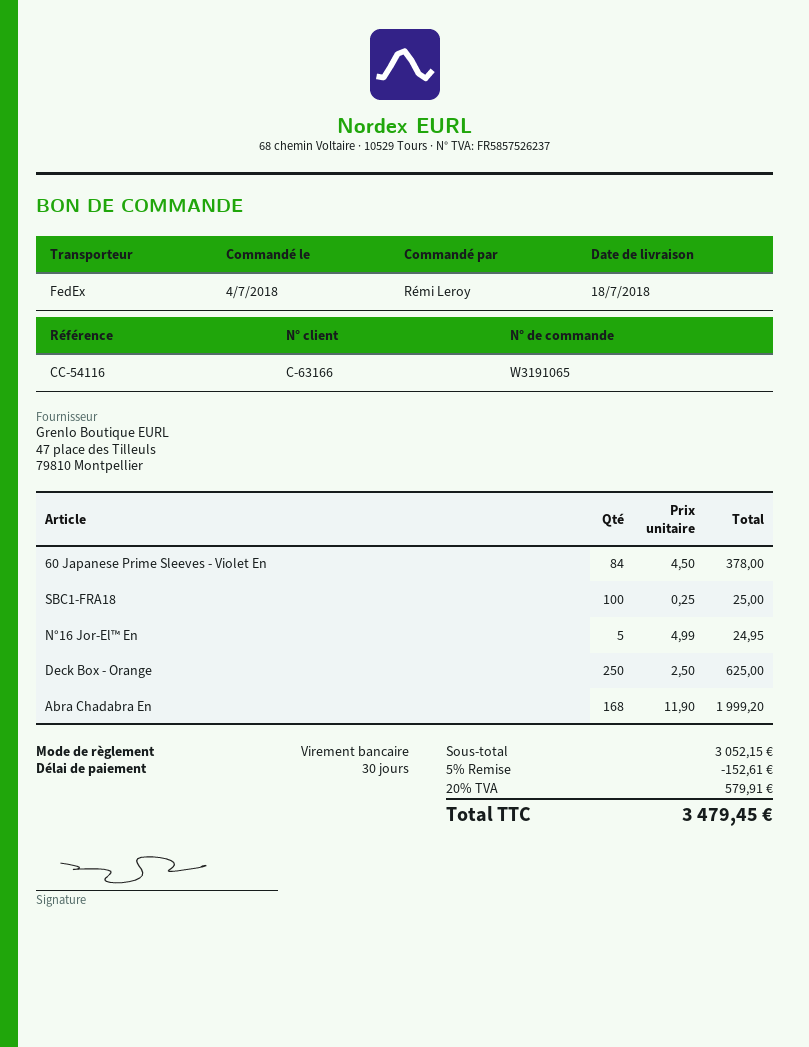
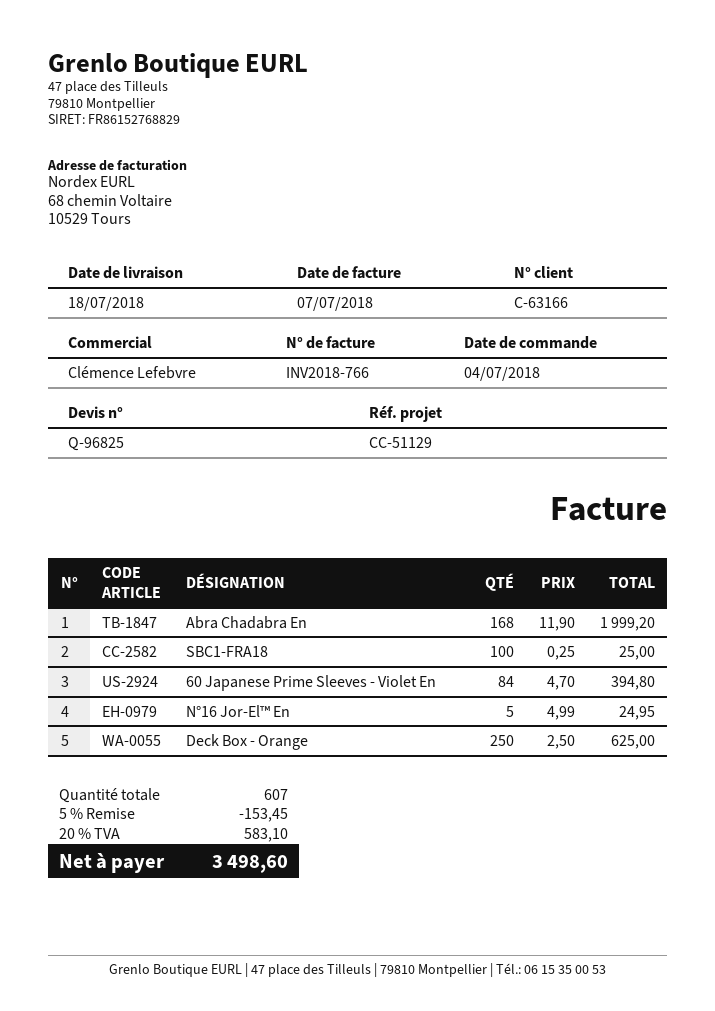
reference: CC-54116 -> CC-51129
60 Japanese Prime Sleeves - Violet En: 84 x 4.50 = 378.00 -> 84 x 4.70 = 394.80
discount: 5% = 152.61 -> 5% = 153.45
tax: 20% = 579.91 -> 20% = 583.10
total: 3479.45 -> 3498.60

